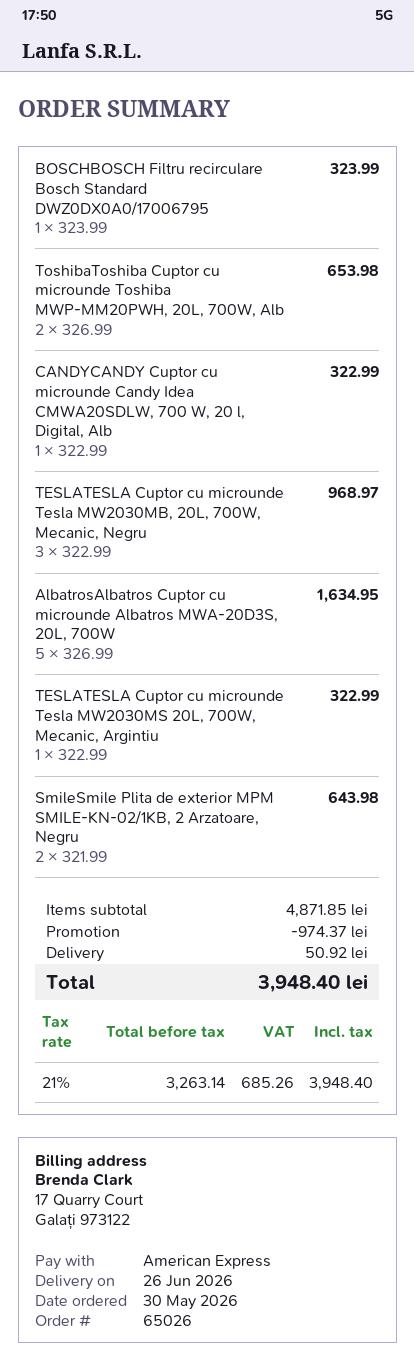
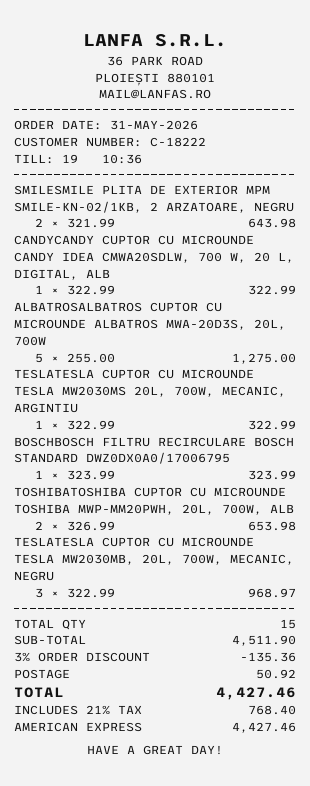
order date: 2026-05-30 -> 2026-05-31
AlbatrosAlbatros Cuptor cu microunde Albatros MWA-20D3S, 20L, 700W: 5 x 326.99 = 1634.95 -> 5 x 255.00 = 1275.00
subtotal: 4871.85 -> 4511.90
discount: 974.37 -> 135.36
tax: 21% = 685.26 -> 21% = 768.40
total: 3948.40 -> 4427.46

